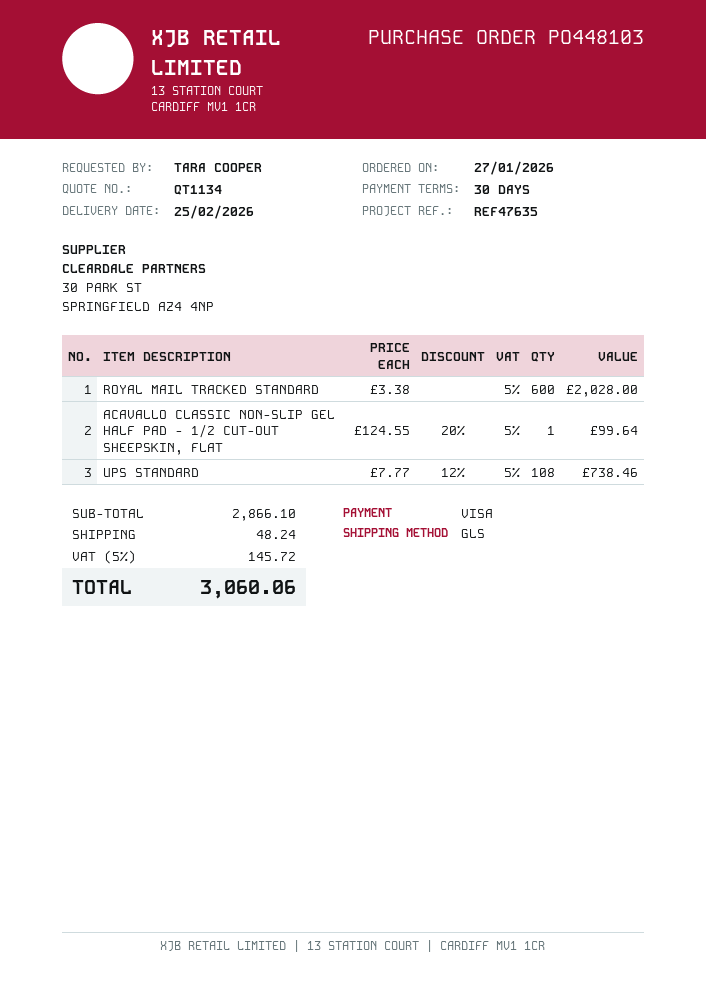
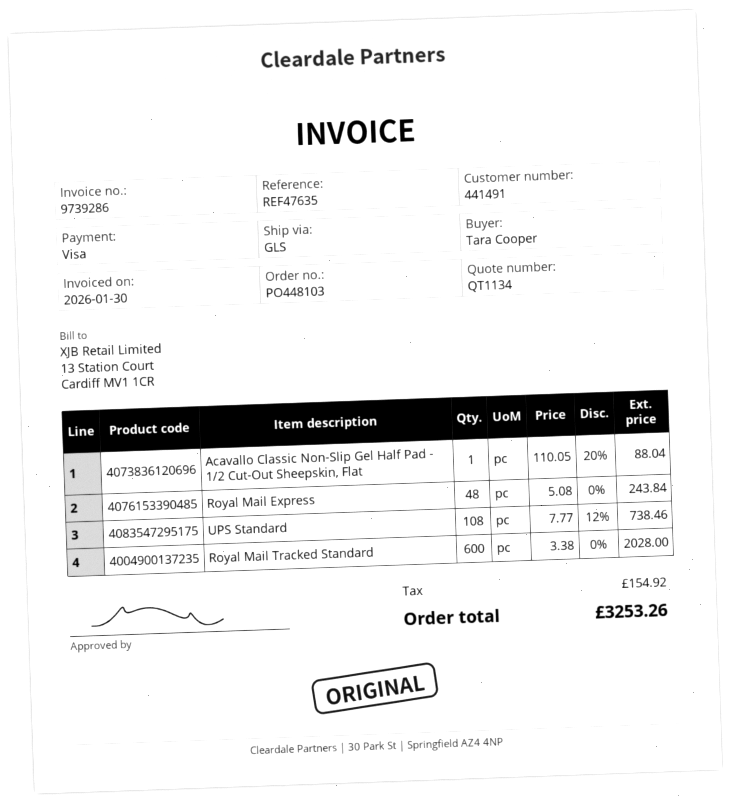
ACAVALLO CLASSIC NON-SLIP GEL HALF PAD - 1/2 CUT-OUT SHEEPSKIN, FLAT: 1 x 124.55 - 20% = 99.64 -> 1 x 110.05 - 20% = 88.04
Royal Mail Express: none -> 48 x 5.08 = 243.84
shipping: 48.24 -> none
tax: 145.72 -> 154.92
total: 3060.06 -> 3253.26

